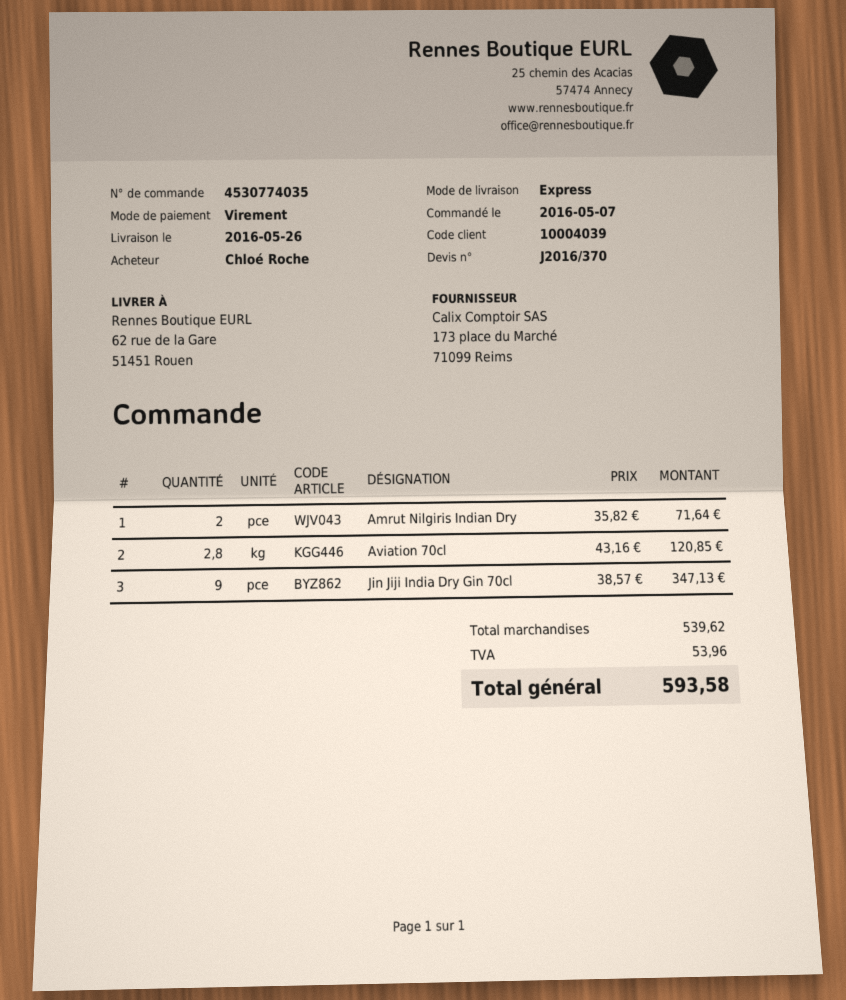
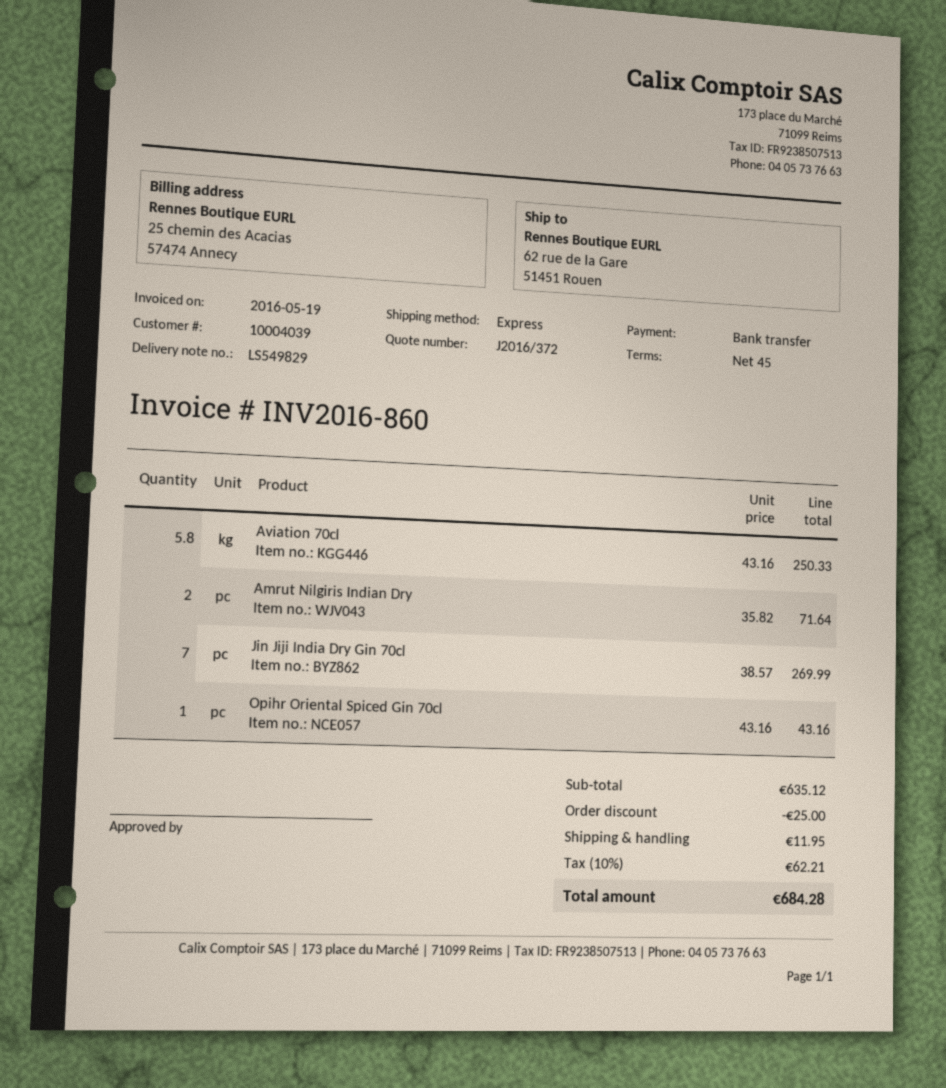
quote number: J2016/370 -> J2016/372
Aviation 70cl: 2.8 x 43.16 = 120.85 -> 5.8 x 43.16 = 250.33
Jin Jiji India Dry Gin 70cl: 9 x 38.57 = 347.13 -> 7 x 38.57 = 269.99
Opihr Oriental Spiced Gin 70cl: none -> 1 x 43.16 = 43.16
subtotal: 539.62 -> 635.12
discount: none -> 25.00
shipping: none -> 11.95
tax: 53.96 -> 62.21
total: 593.58 -> 684.28

